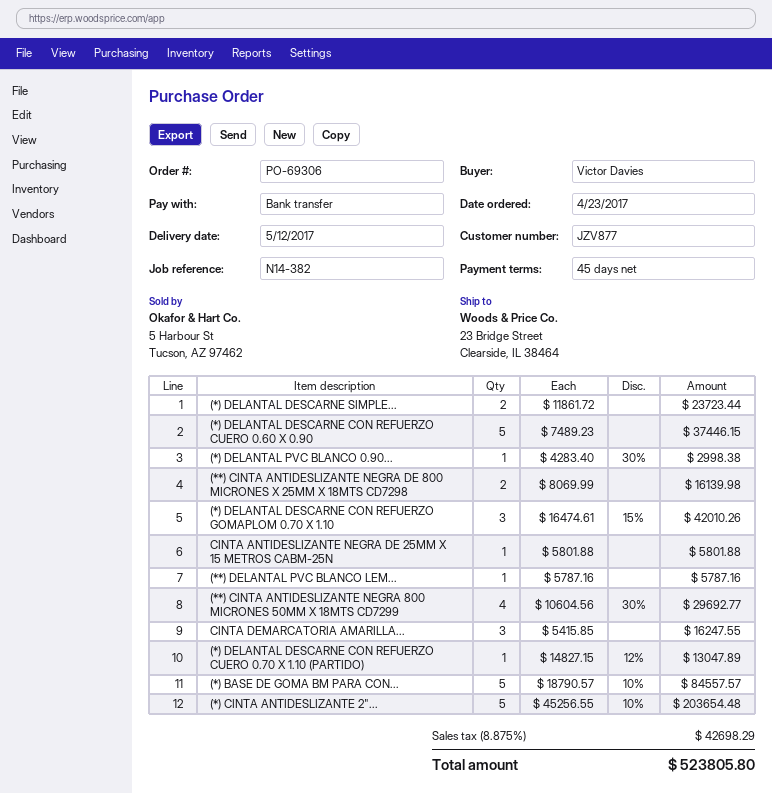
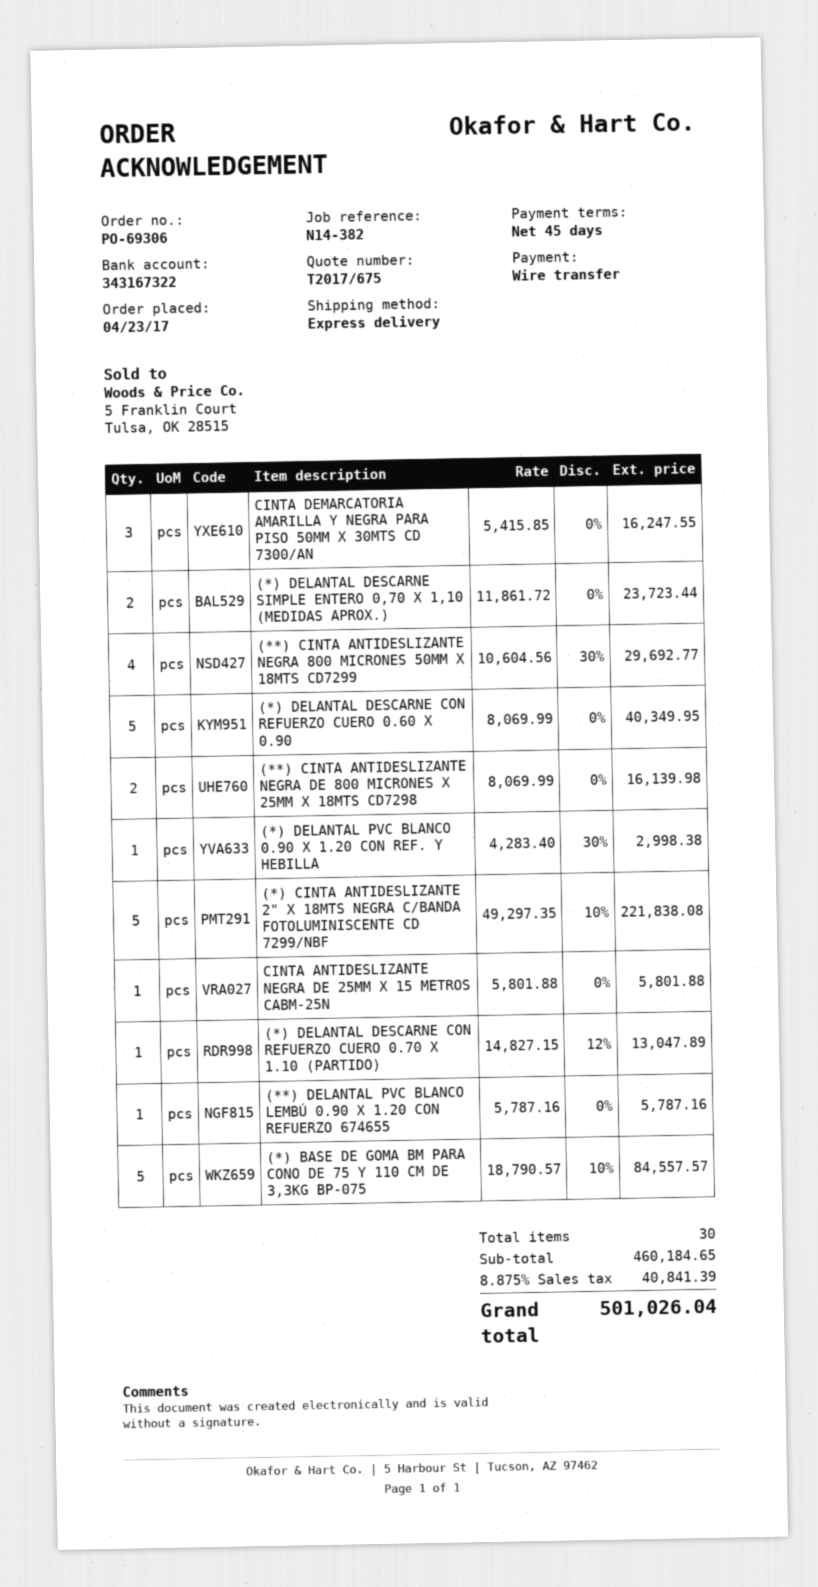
(*) DELANTAL DESCARNE CON REFUERZO CUERO 0.60 X 0.90: 5 x 7489.23 = 37446.15 -> 5 x 8069.99 = 40349.95
(*) DELANTAL DESCARNE CON REFUERZO GOMAPLOM 0.70 X 1.10: 3 x 16474.61 - 15% = 42010.26 -> none
(*) CINTA ANTIDESLIZANTE 2"...: 5 x 45256.55 - 10% = 203654.48 -> 5 x 49297.35 - 10% = 221838.08
tax: 8.875% = 42698.29 -> 8.875% = 40841.39
total: 523805.80 -> 501026.04

